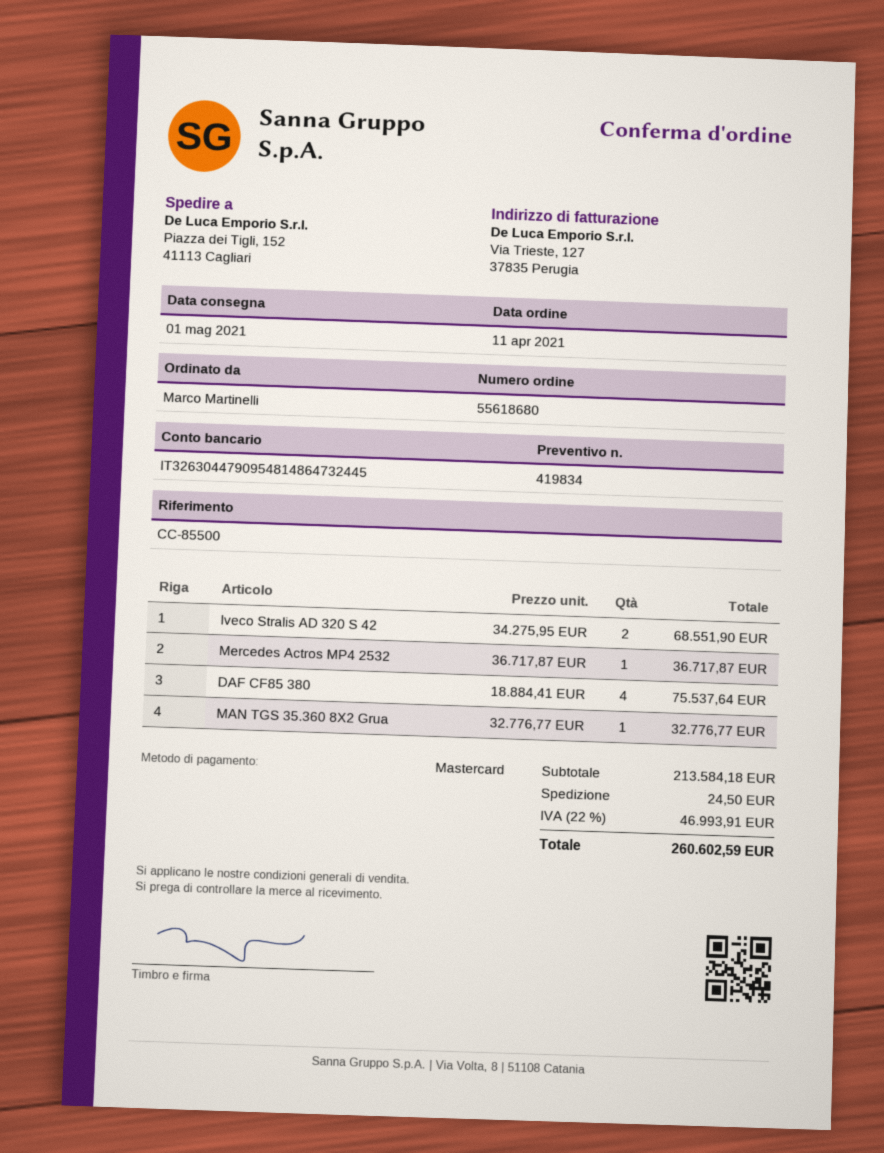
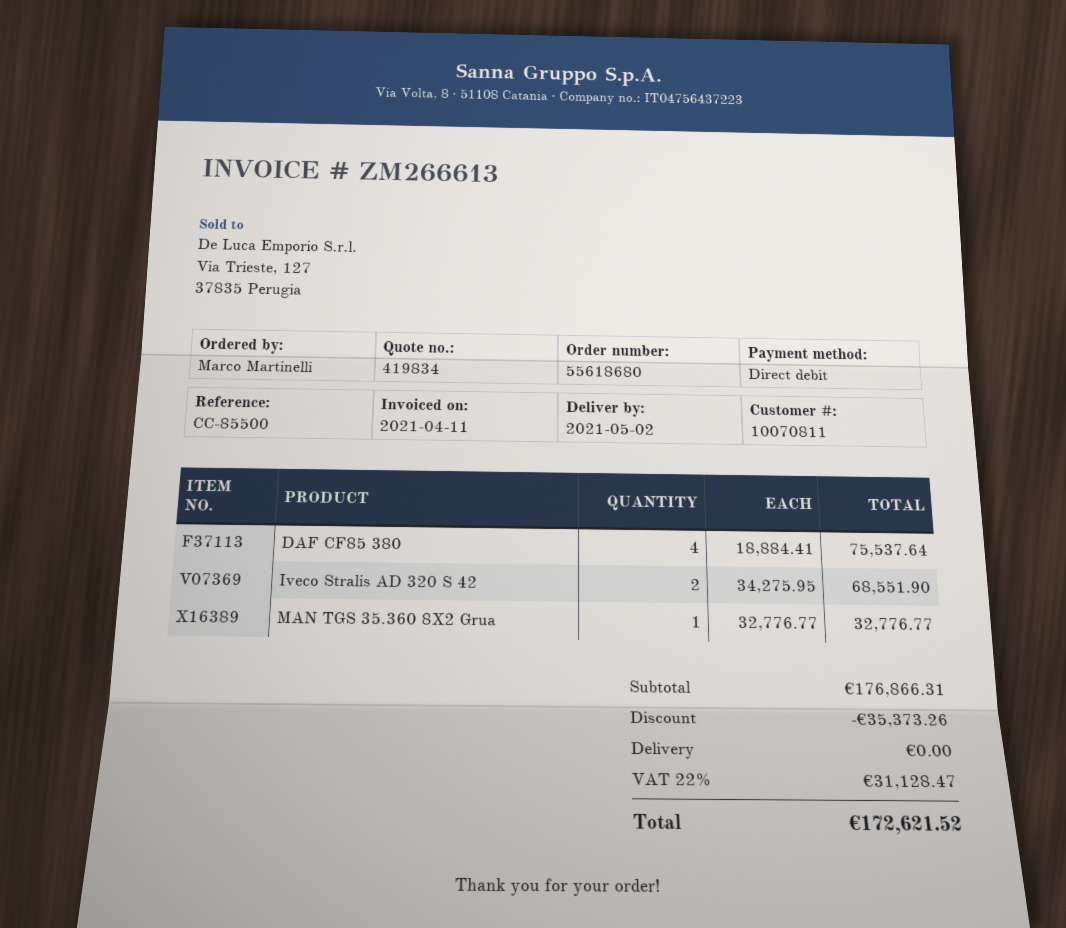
delivery date: 2021-05-01 -> 2021-05-02
payment method: Mastercard -> direct debit
Mercedes Actros MP4 2532: 1 x 36717.87 = 36717.87 -> none
subtotal: 213584.18 -> 176866.31
discount: none -> 35373.26
shipping: 24.50 -> 0.00
tax: 22% = 46993.91 -> 22% = 31128.47
total: 260602.59 -> 172621.52

